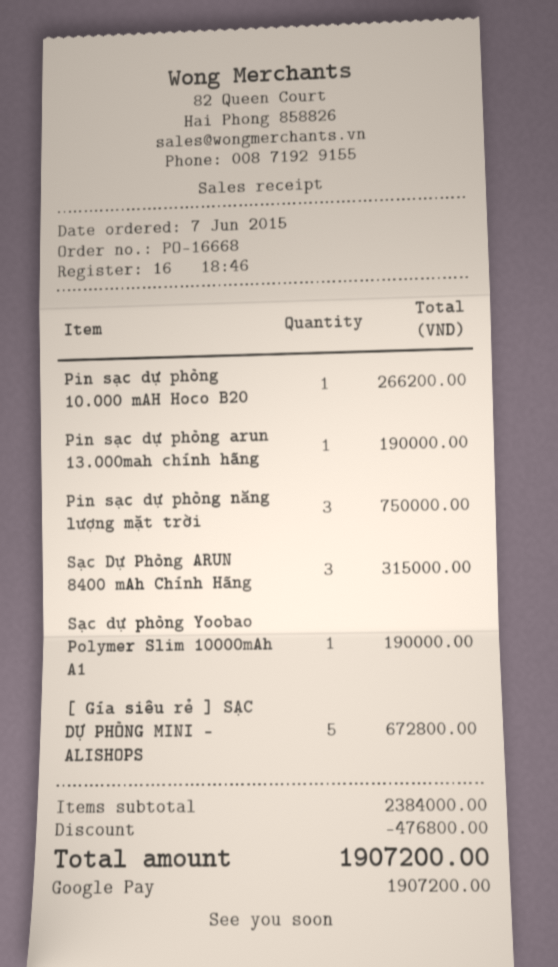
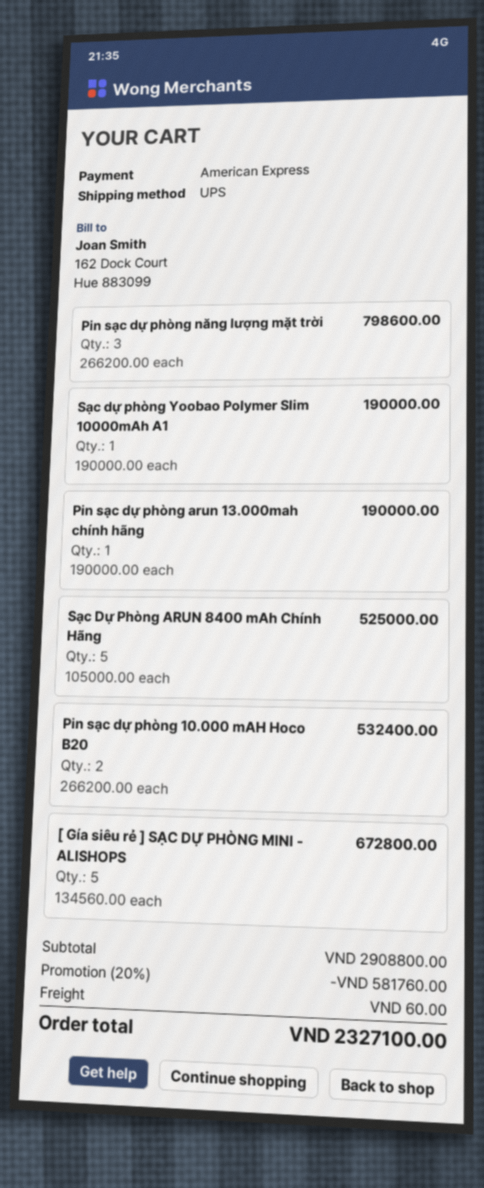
payment method: Google Pay -> American Express
Pin sạc dự phòng 10.000 mAH Hoco B20: 1 for 266200.00 -> 2 for 532400.00
Pin sạc dự phòng năng lượng mặt trời: 3 for 750000.00 -> 3 for 798600.00
Sạc Dự Phòng ARUN 8400 mAh Chính Hãng: 3 for 315000.00 -> 5 for 525000.00
subtotal: 2384000.00 -> 2908800.00
discount: 476800.00 -> 581760.00
shipping: none -> 60.00
total: 1907200.00 -> 2327100.00

